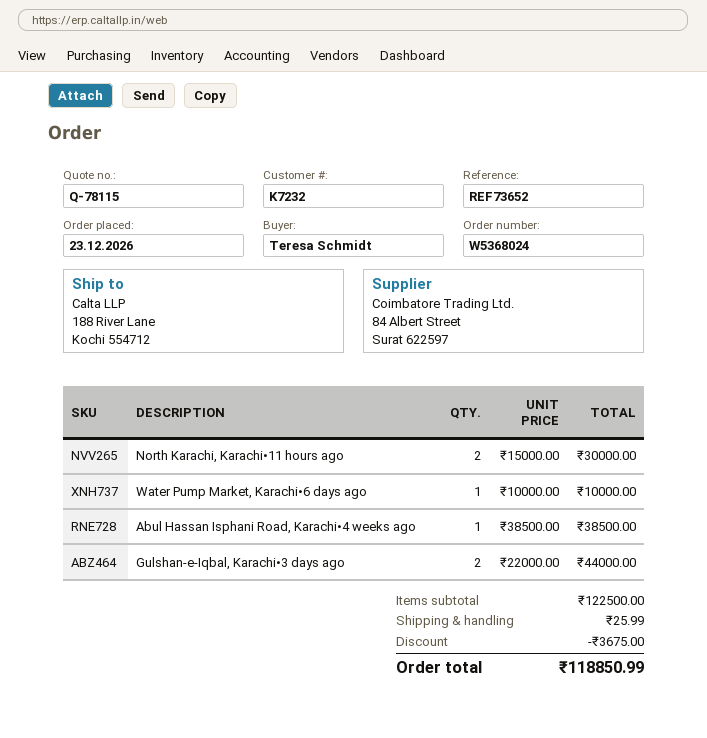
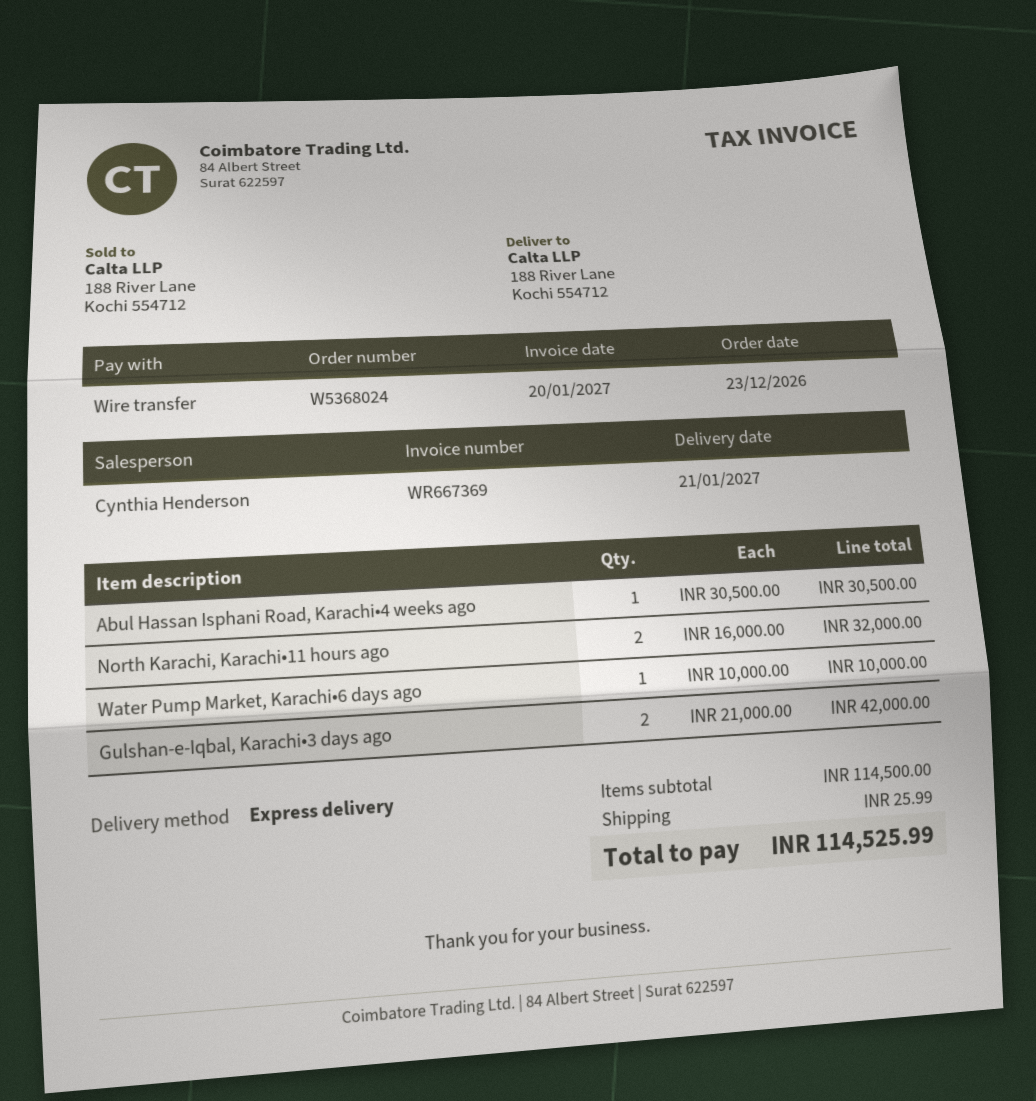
North Karachi, Karachi•11 hours ago: 2 x 15000.00 = 30000.00 -> 2 x 16000.00 = 32000.00
Abul Hassan Isphani Road, Karachi•4 weeks ago: 1 x 38500.00 = 38500.00 -> 1 x 30500.00 = 30500.00
Gulshan-e-Iqbal, Karachi•3 days ago: 2 x 22000.00 = 44000.00 -> 2 x 21000.00 = 42000.00
subtotal: 122500.00 -> 114500.00
discount: 3675.00 -> none
total: 118850.99 -> 114525.99

